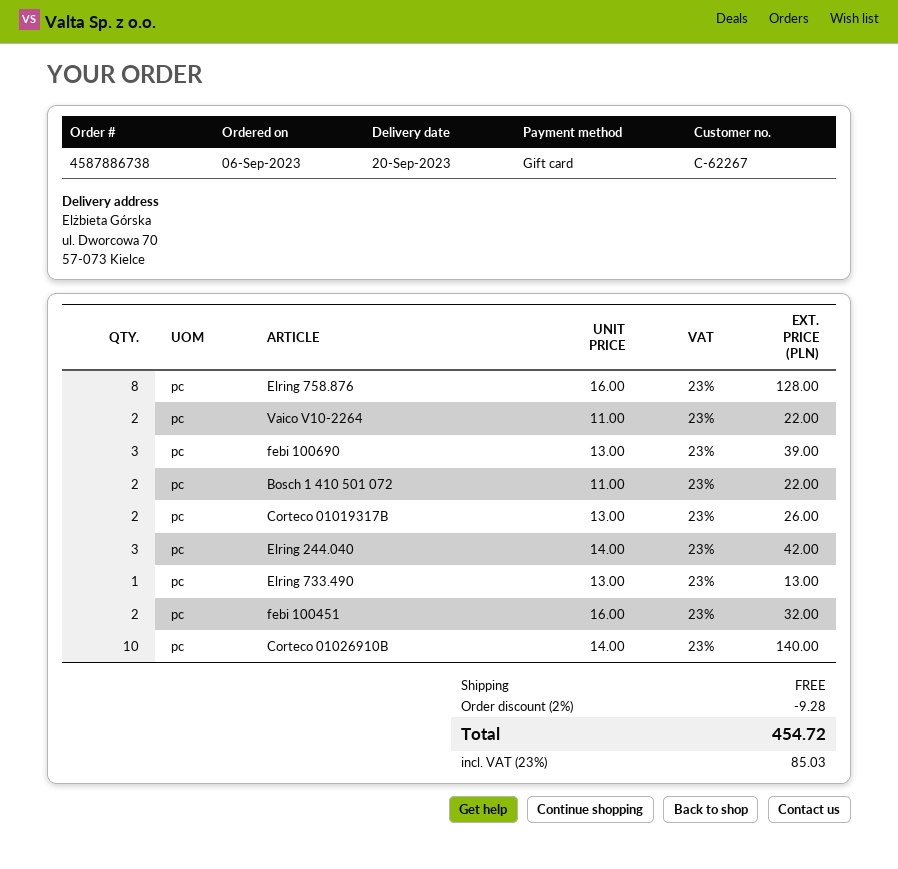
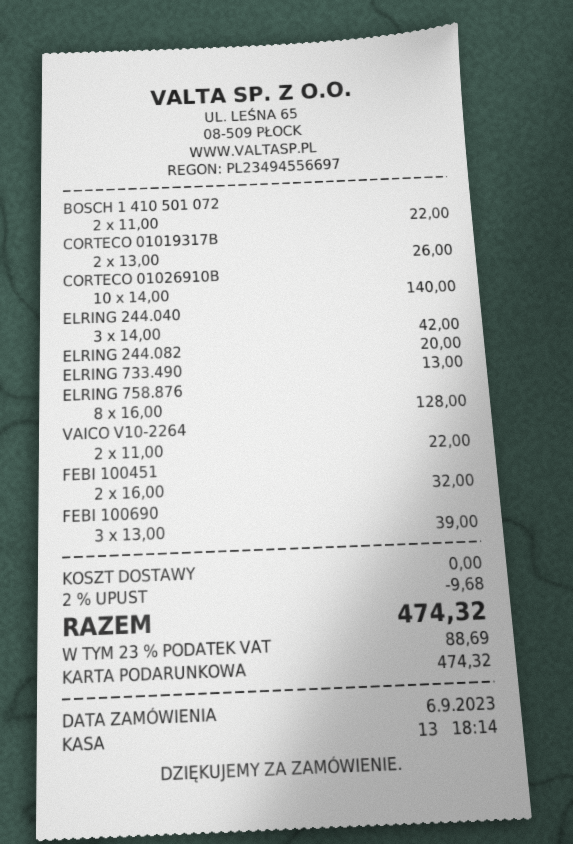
ELRING 244.082: none -> 1 x 20.00 = 20.00
discount: 2% = 9.28 -> 2% = 9.68
tax: 23% = 85.03 -> 23% = 88.69
total: 454.72 -> 474.32

